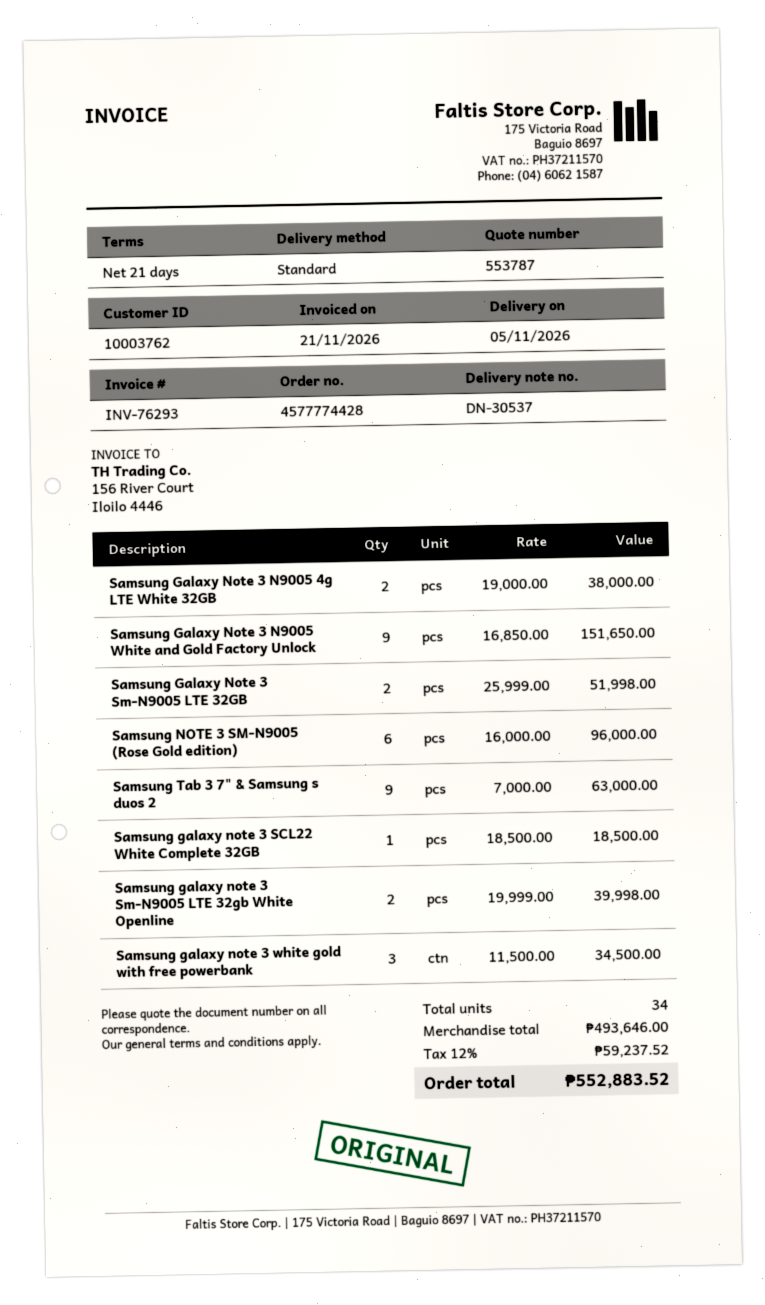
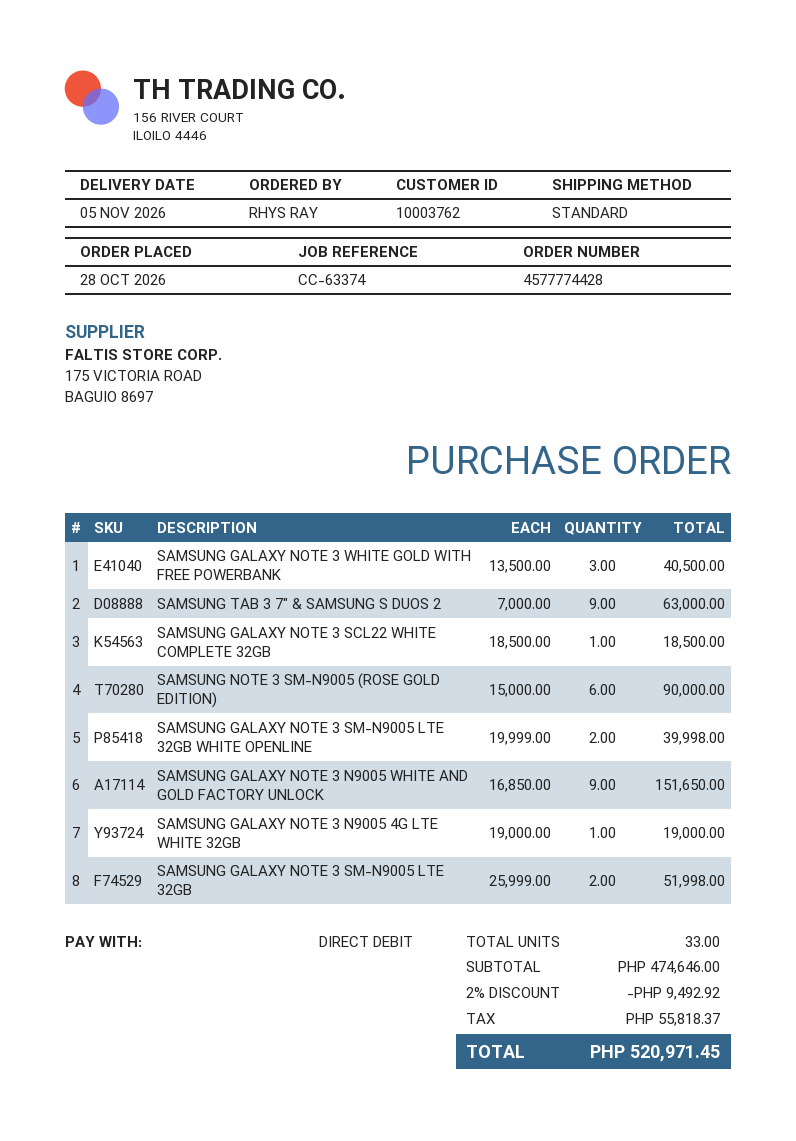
Samsung Galaxy Note 3 N9005 4g LTE White 32GB: 2 x 19000.00 = 38000.00 -> 1 x 19000.00 = 19000.00
Samsung NOTE 3 SM-N9005 (Rose Gold edition): 6 x 16000.00 = 96000.00 -> 6 x 15000.00 = 90000.00
Samsung galaxy note 3 white gold with free powerbank: 3 x 11500.00 = 34500.00 -> 3 x 13500.00 = 40500.00
total quantity: 34 -> 33
subtotal: 493646.00 -> 474646.00
discount: none -> 2% = 9492.92
tax: 59237.52 -> 55818.37
total: 552883.52 -> 520971.45

